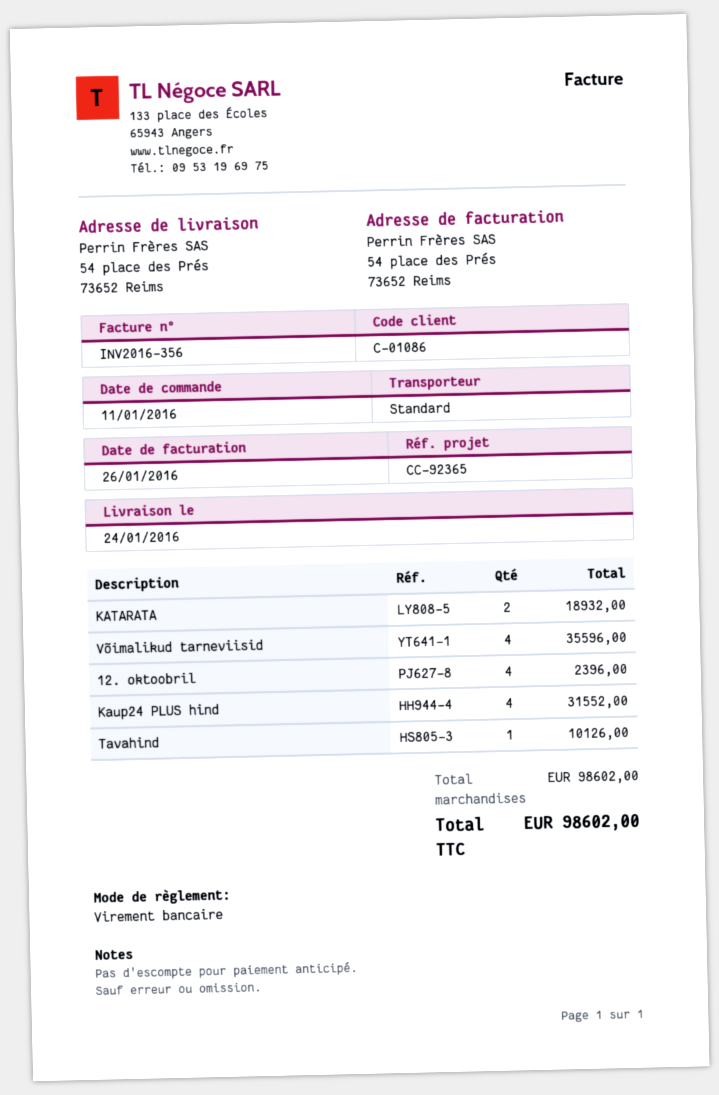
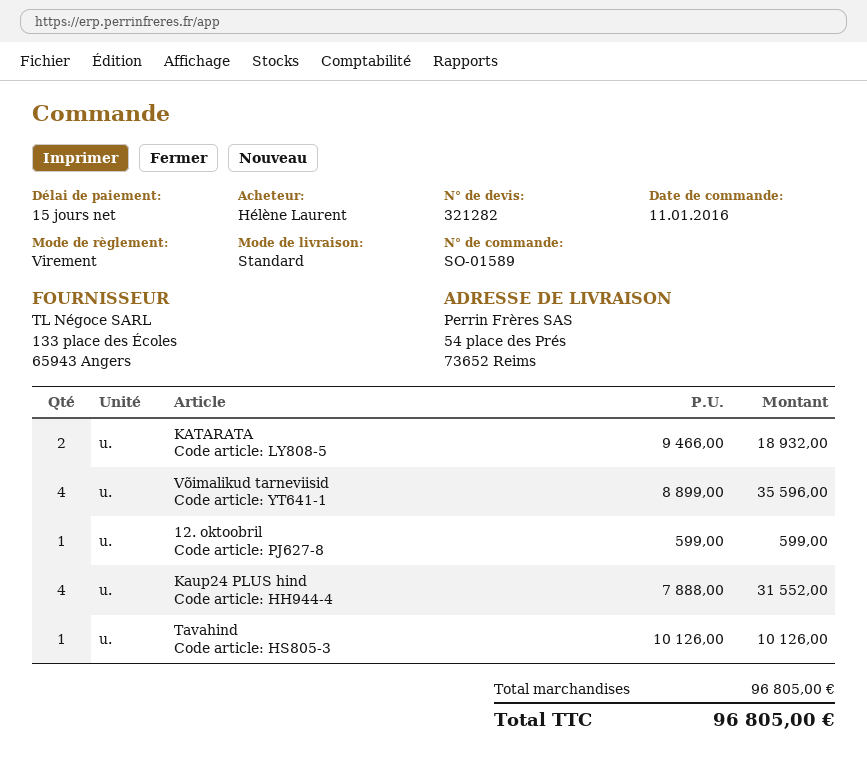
12. oktoobril: 4 for 2396.00 -> 1 for 599.00
subtotal: 98602.00 -> 96805.00
total: 98602.00 -> 96805.00

